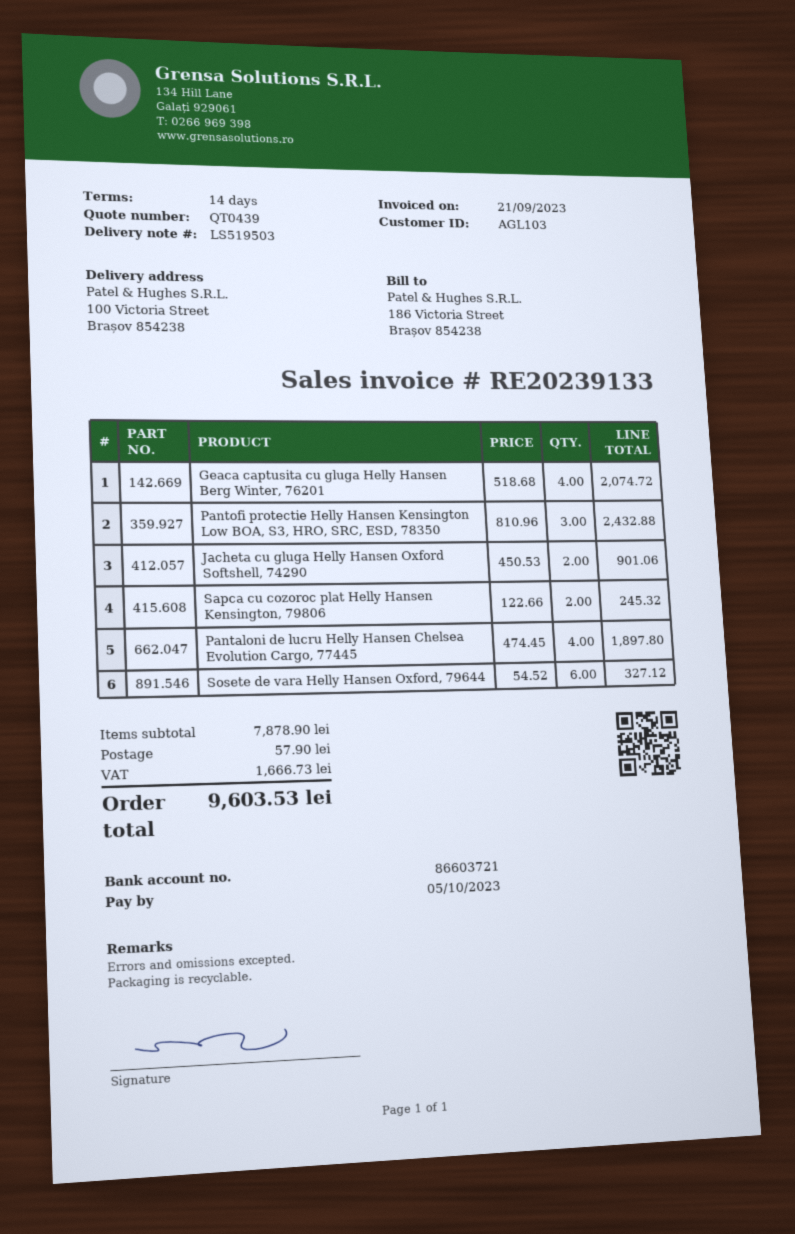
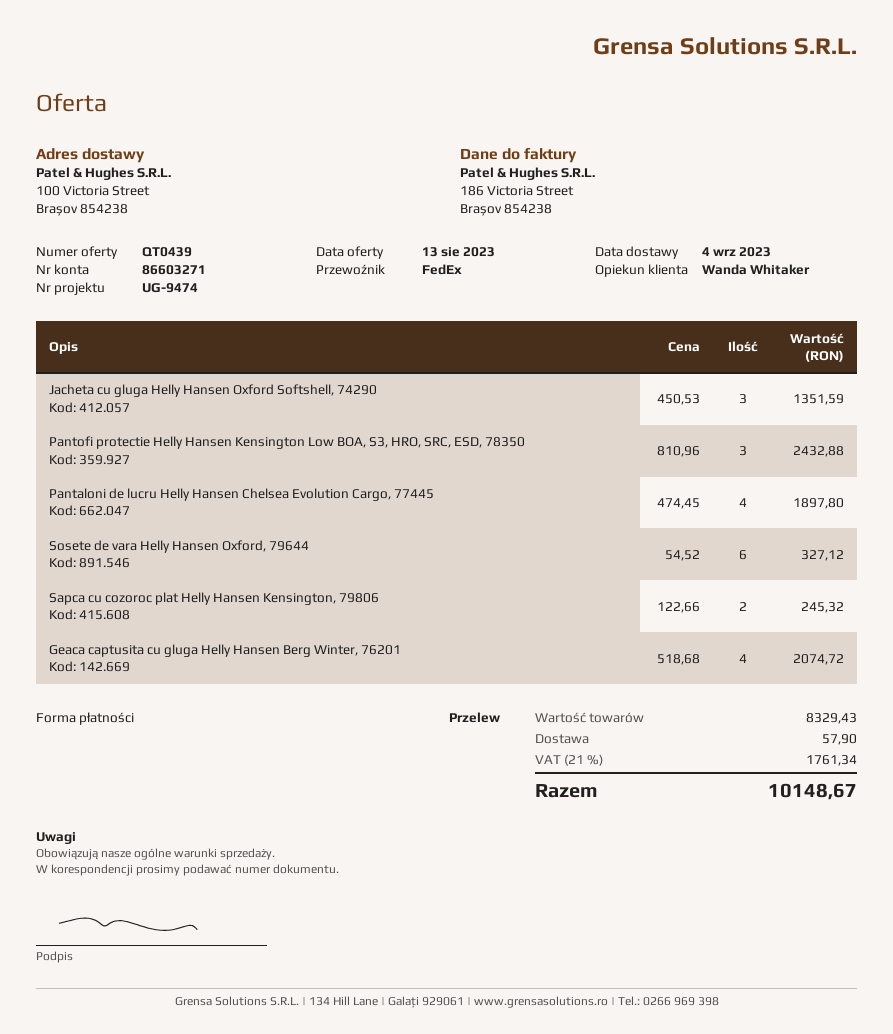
bank account: 86603721 -> 86603271
Jacheta cu gluga Helly Hansen Oxford Softshell, 74290: 2 x 450.53 = 901.06 -> 3 x 450.53 = 1351.59
subtotal: 7878.90 -> 8329.43
tax: 1666.73 -> 1761.34
total: 9603.53 -> 10148.67

